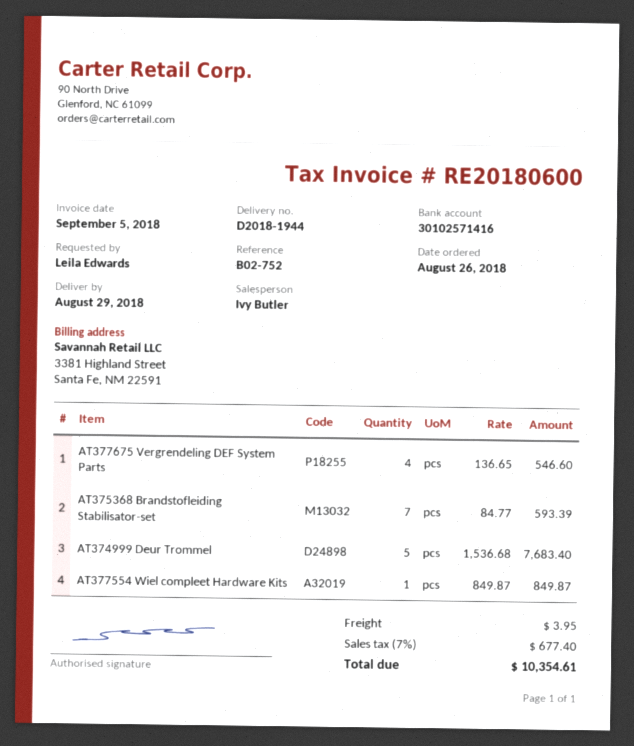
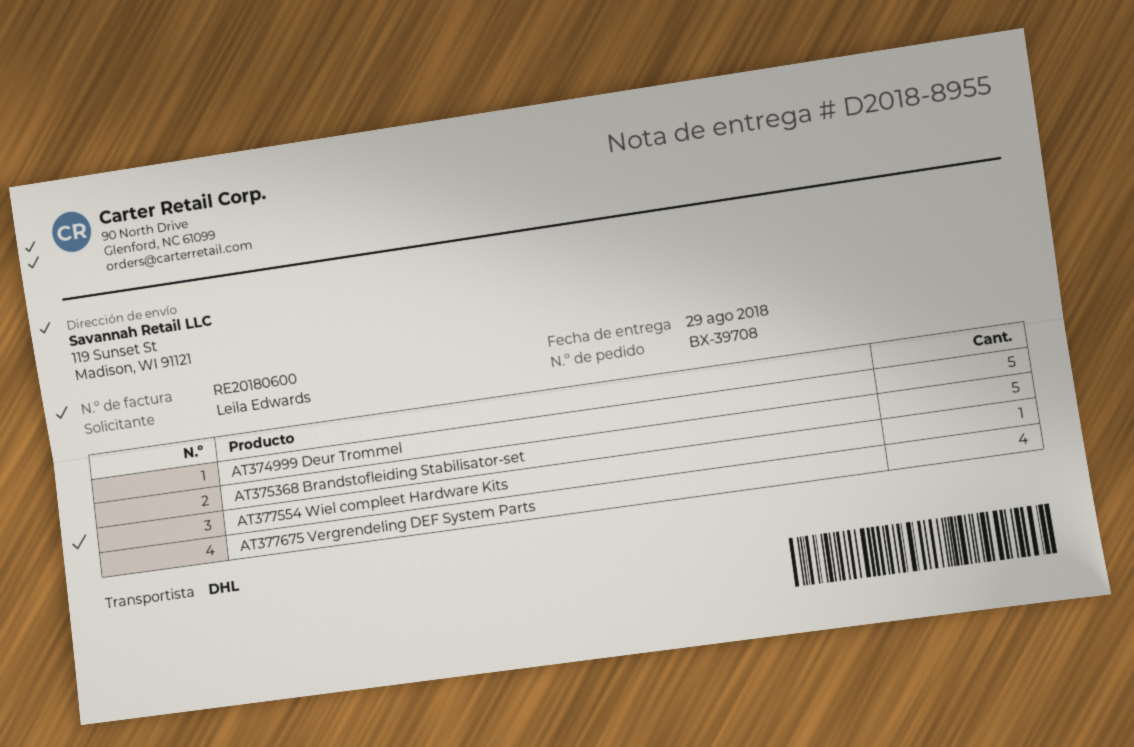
delivery note number: D2018-1944 -> D2018-8955
AT375368 Brandstofleiding Stabilisator-set: 7 -> 5

